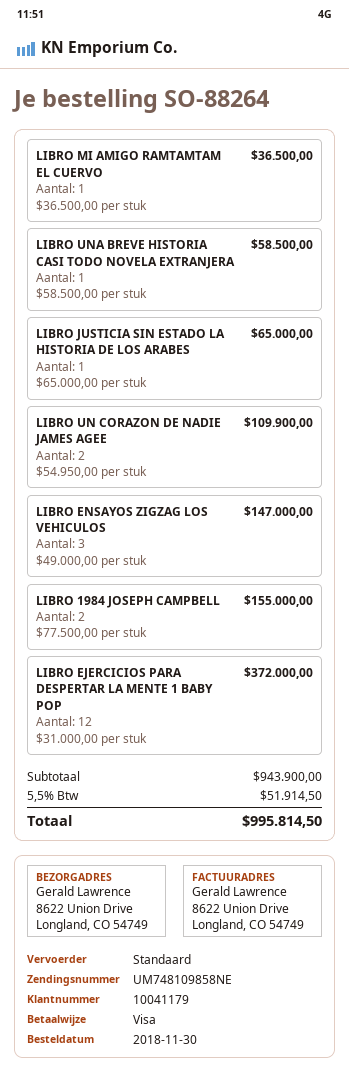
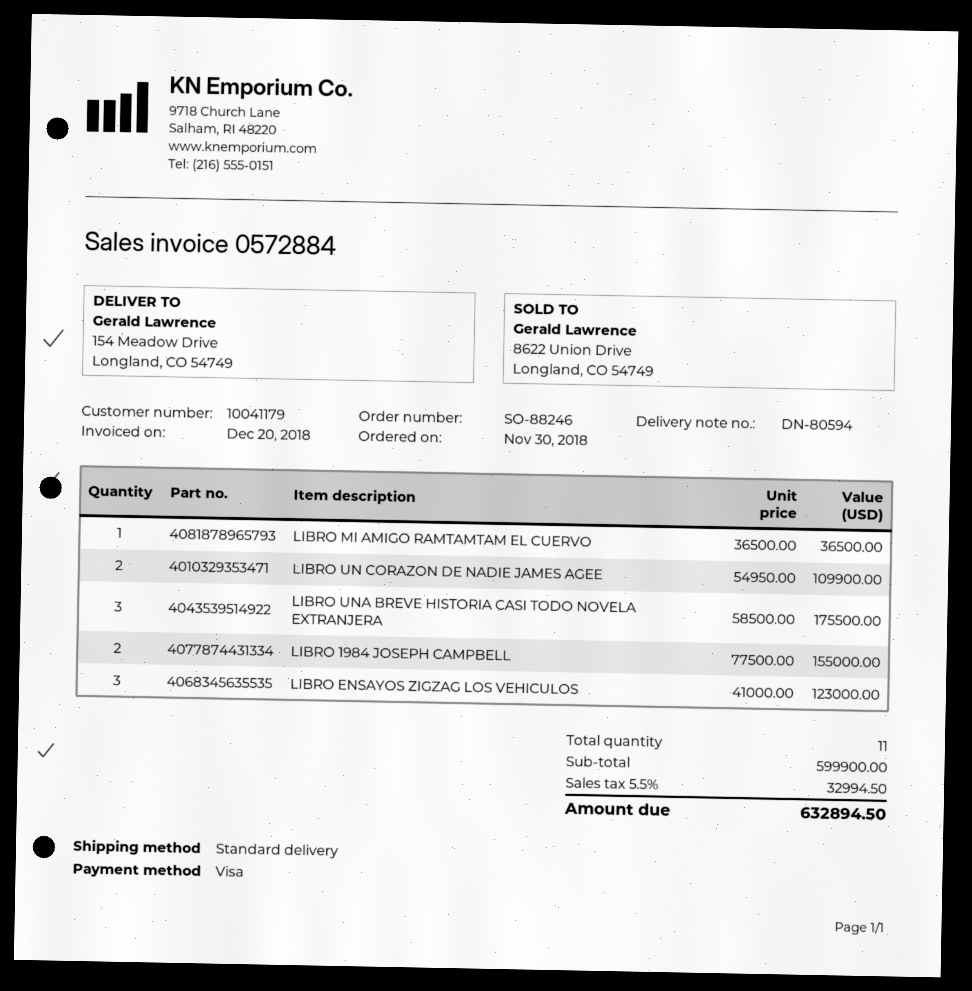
order number: SO-88264 -> SO-88246
ship to: 8622 Union Drive, Longland, CO 54749 -> 154 Meadow Drive, Longland, CO 54749
LIBRO UNA BREVE HISTORIA CASI TODO NOVELA EXTRANJERA: 1 x 58500.00 = 58500.00 -> 3 x 58500.00 = 175500.00
LIBRO JUSTICIA SIN ESTADO LA HISTORIA DE LOS ARABES: 1 x 65000.00 = 65000.00 -> none
LIBRO ENSAYOS ZIGZAG LOS VEHICULOS: 3 x 49000.00 = 147000.00 -> 3 x 41000.00 = 123000.00
LIBRO EJERCICIOS PARA DESPERTAR LA MENTE 1 BABY POP: 12 x 31000.00 = 372000.00 -> none
subtotal: 943900.00 -> 599900.00
tax: 5.5% = 51914.50 -> 5.5% = 32994.50
total: 995814.50 -> 632894.50

